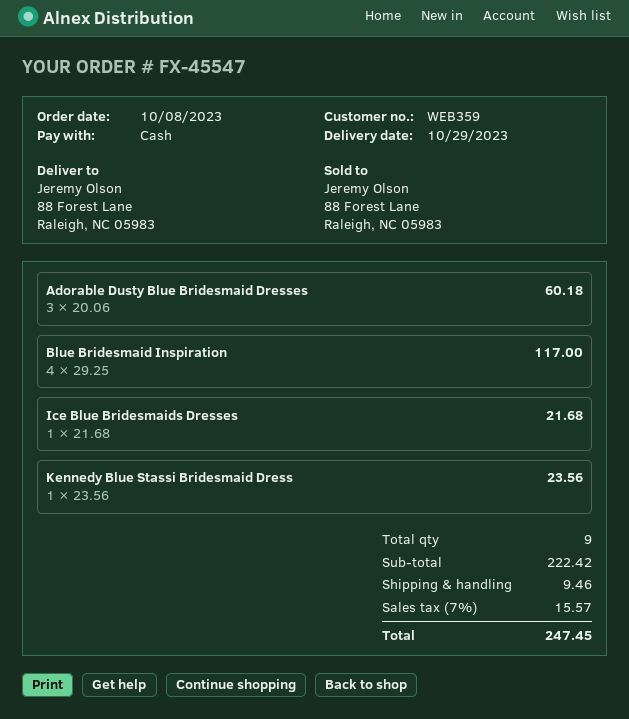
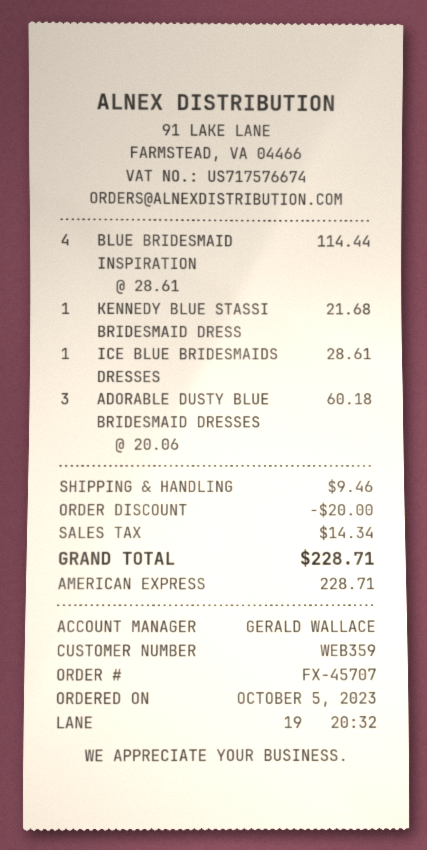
order number: FX-45547 -> FX-45707
order date: 2023-10-08 -> 2023-10-05
payment method: cash -> American Express
Blue Bridesmaid Inspiration: 4 x 29.25 = 117.00 -> 4 x 28.61 = 114.44
Ice Blue Bridesmaids Dresses: 1 x 21.68 = 21.68 -> 1 x 28.61 = 28.61
Kennedy Blue Stassi Bridesmaid Dress: 1 x 23.56 = 23.56 -> 1 x 21.68 = 21.68
discount: none -> 20.00
tax: 15.57 -> 14.34
total: 247.45 -> 228.71

